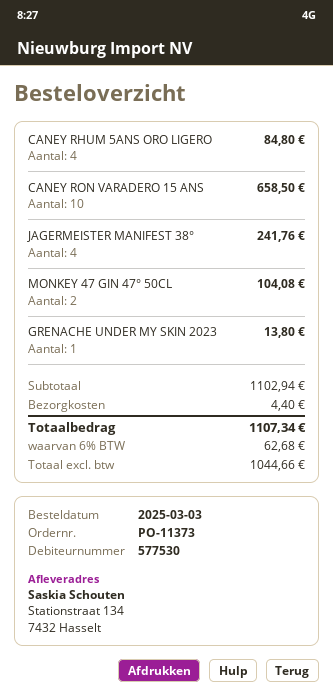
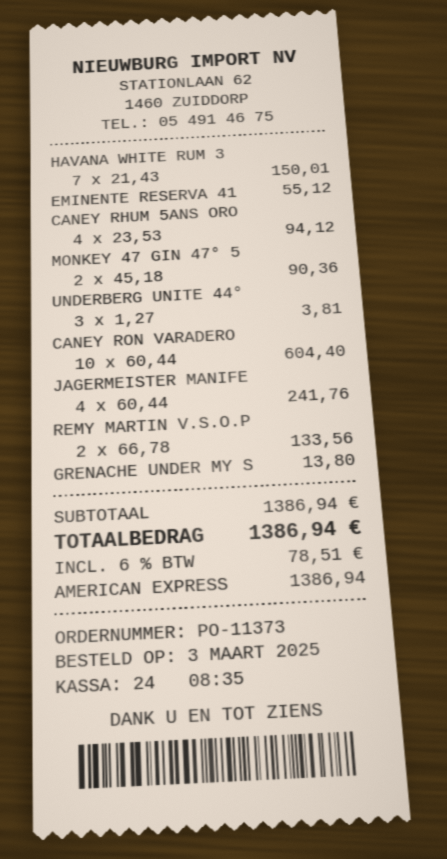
CANEY RHUM 5ANS ORO LIGERO: 4 for 84.80 -> 4 for 94.12
CANEY RON VARADERO 15 ANS: 10 for 658.50 -> 10 for 604.40
MONKEY 47 GIN 47° 50CL: 2 for 104.08 -> 2 for 90.36
HAVANA WHITE RUM 3: none -> 7 for 150.01
EMINENTE RESERVA 41: none -> 1 for 55.12
UNDERBERG UNITE 44°: none -> 3 for 3.81
REMY MARTIN V.S.O.P: none -> 2 for 133.56
subtotal: 1102.94 -> 1386.94
shipping: 4.40 -> none
tax: 6% = 62.68 -> 6% = 78.51
total: 1107.34 -> 1386.94

